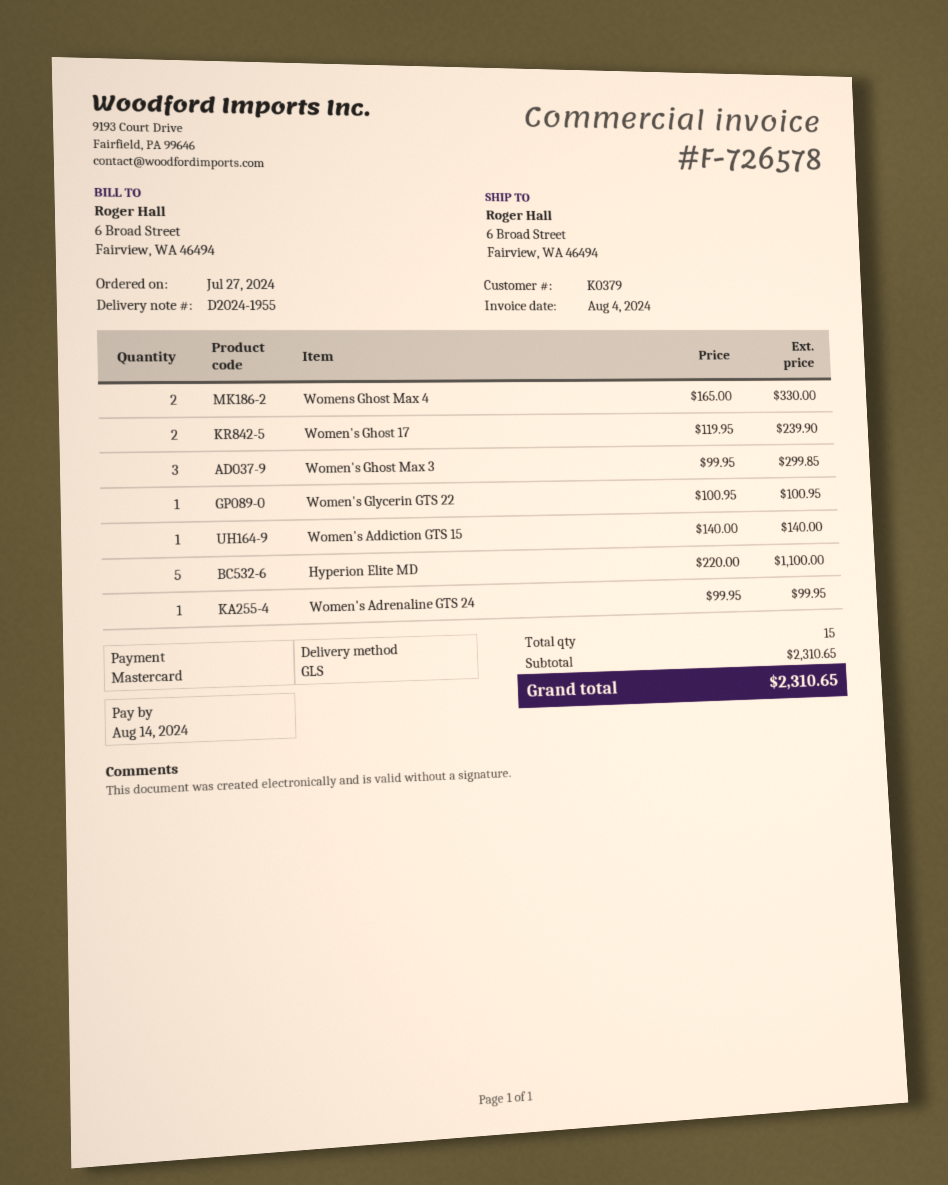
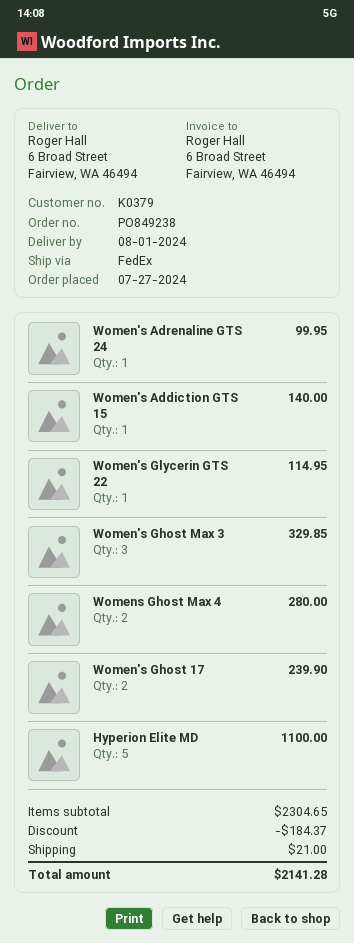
shipping method: GLS -> FedEx
Womens Ghost Max 4: 2 for 330.00 -> 2 for 280.00
Women's Ghost Max 3: 3 for 299.85 -> 3 for 329.85
Women's Glycerin GTS 22: 1 for 100.95 -> 1 for 114.95
subtotal: 2310.65 -> 2304.65
discount: none -> 184.37
shipping: none -> 21.00
total: 2310.65 -> 2141.28

